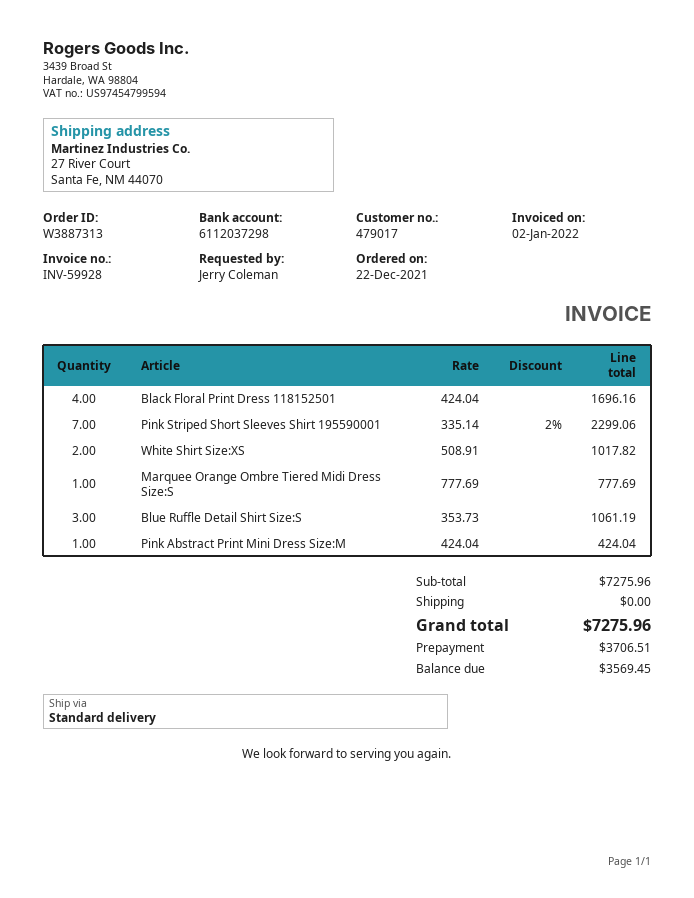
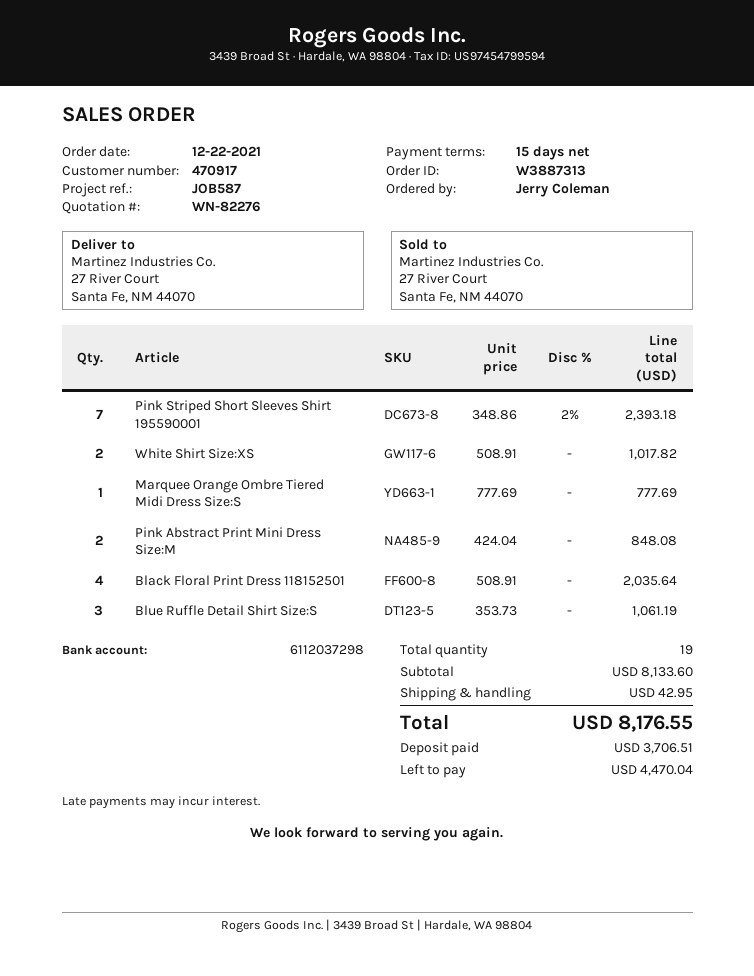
customer number: 479017 -> 470917
Black Floral Print Dress 118152501: 4 x 424.04 = 1696.16 -> 4 x 508.91 = 2035.64
Pink Striped Short Sleeves Shirt 195590001: 7 x 335.14 - 2% = 2299.06 -> 7 x 348.86 - 2% = 2393.18
Pink Abstract Print Mini Dress Size:M: 1 x 424.04 = 424.04 -> 2 x 424.04 = 848.08
subtotal: 7275.96 -> 8133.60
shipping: 0.00 -> 42.95
total: 7275.96 -> 8176.55
balance: 3569.45 -> 4470.04

